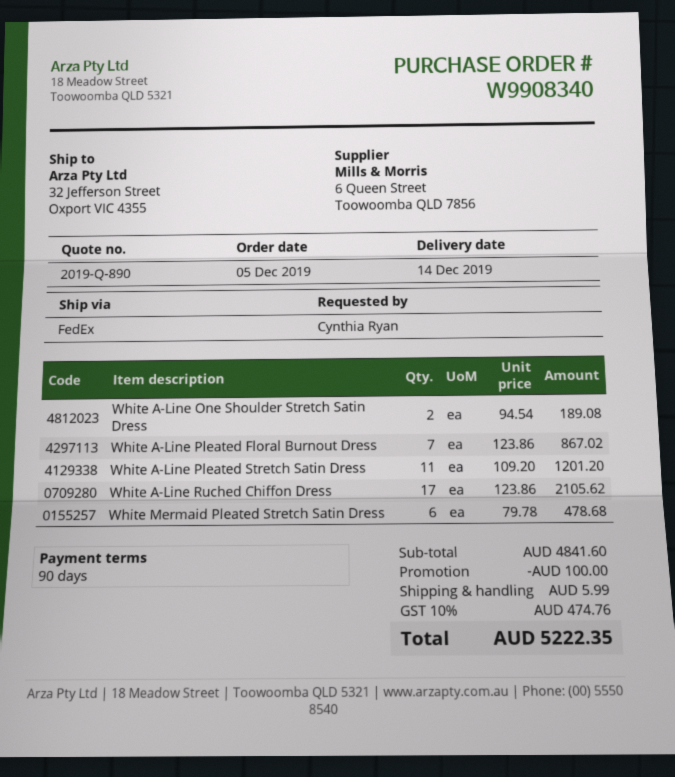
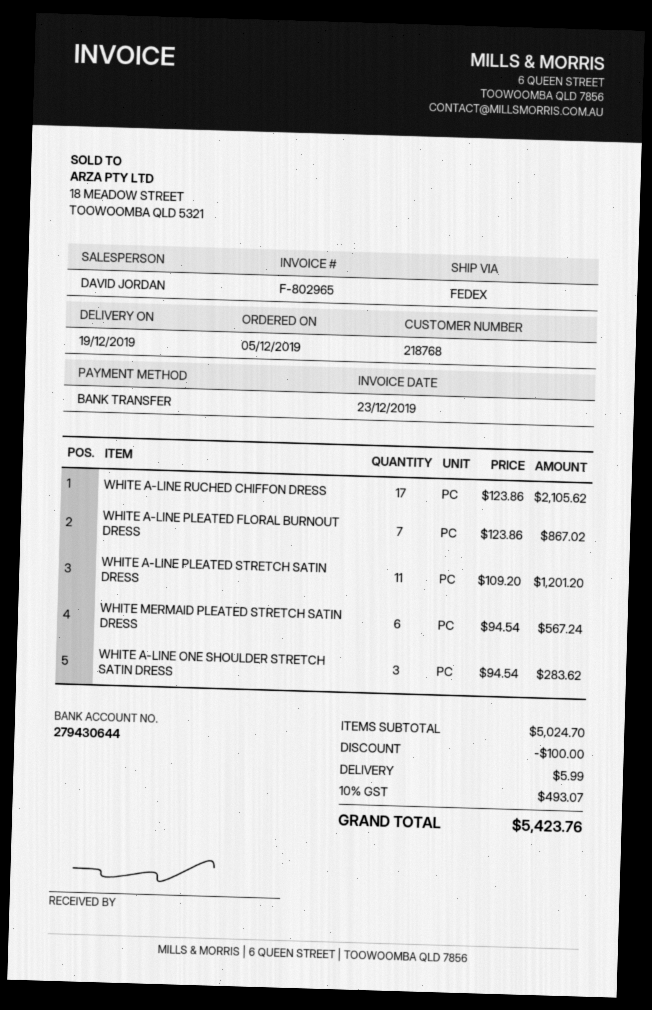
delivery date: 2019-12-14 -> 2019-12-19
White A-Line One Shoulder Stretch Satin Dress: 2 x 94.54 = 189.08 -> 3 x 94.54 = 283.62
White Mermaid Pleated Stretch Satin Dress: 6 x 79.78 = 478.68 -> 6 x 94.54 = 567.24
subtotal: 4841.60 -> 5024.70
tax: 10% = 474.76 -> 10% = 493.07
total: 5222.35 -> 5423.76

